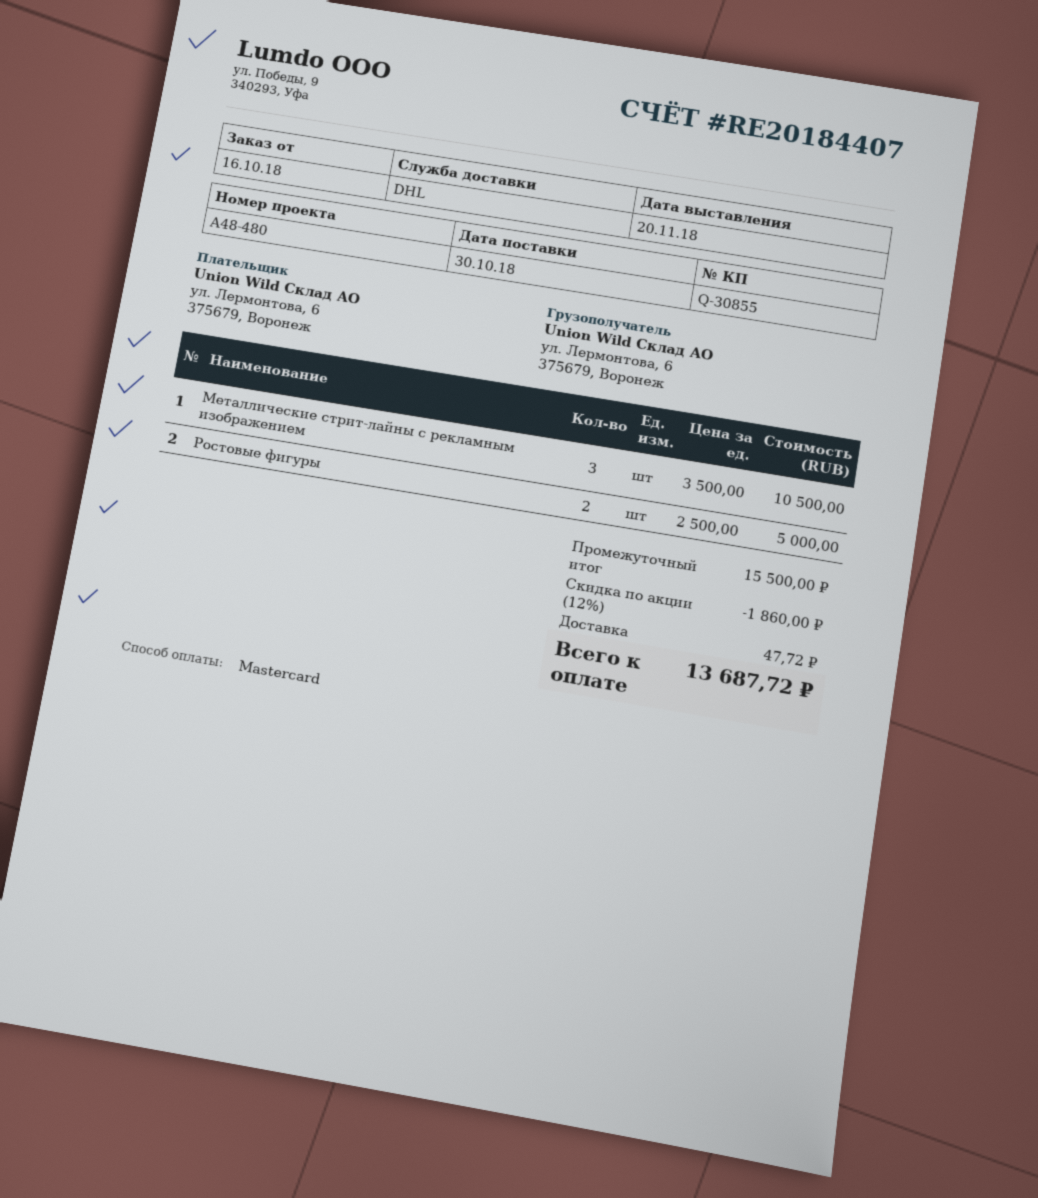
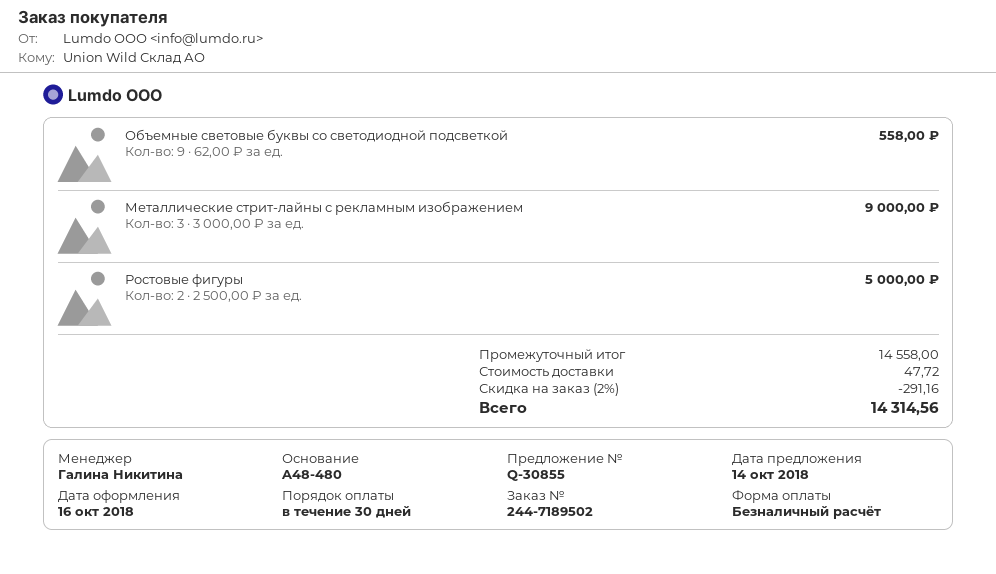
payment method: Mastercard -> bank transfer
Металлические стрит-лайны с рекламным изображением: 3 x 3500.00 = 10500.00 -> 3 x 3000.00 = 9000.00
Объемные световые буквы со светодиодной подсветкой: none -> 9 x 62.00 = 558.00
subtotal: 15500.00 -> 14558.00
discount: 12% = 1860.00 -> 2% = 291.16
total: 13687.72 -> 14314.56

